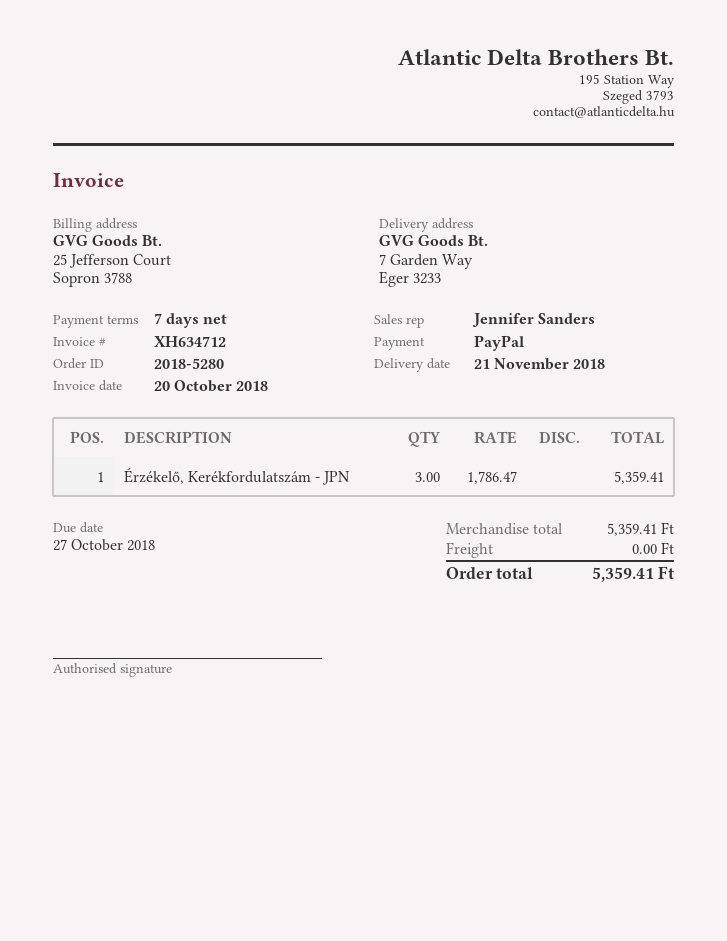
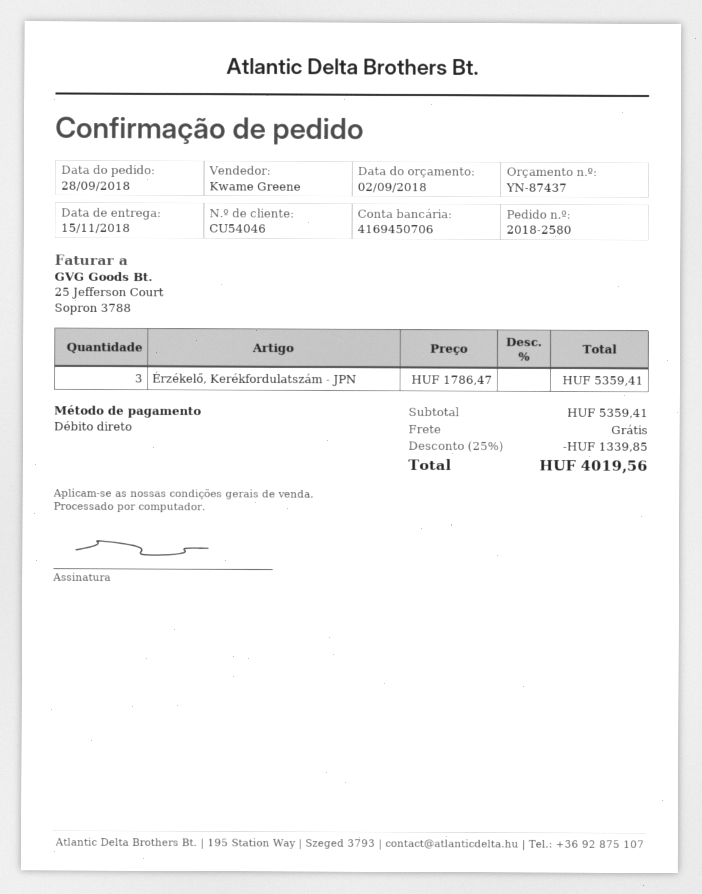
order number: 2018-5280 -> 2018-2580
delivery date: 2018-11-21 -> 2018-11-15
sales rep: Jennifer Sanders -> Kwame Greene
payment method: PayPal -> direct debit
discount: none -> 25% = 1339.85
total: 5359.41 -> 4019.56

